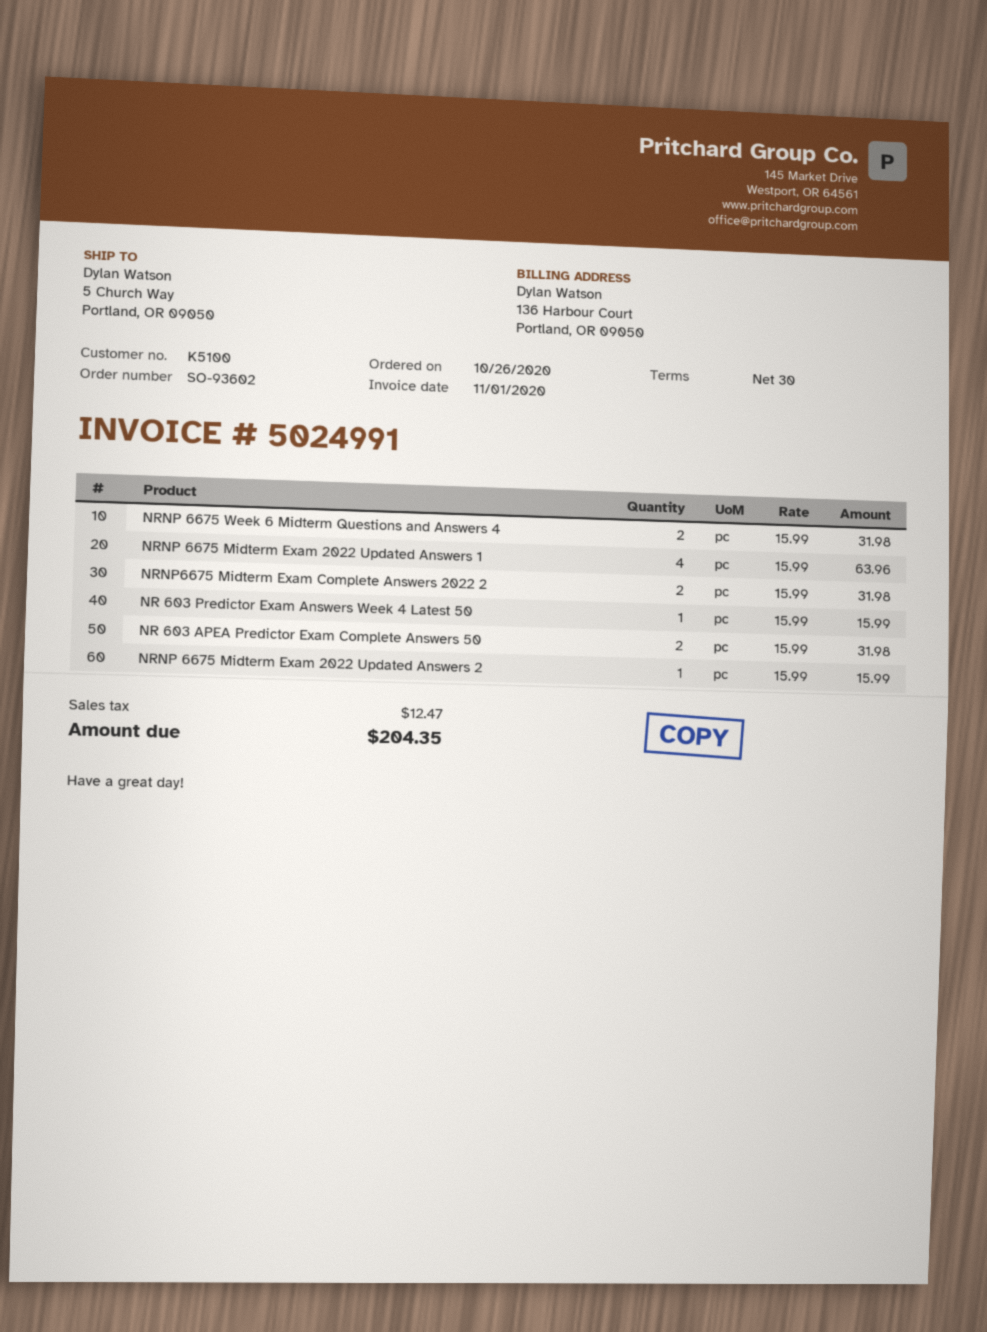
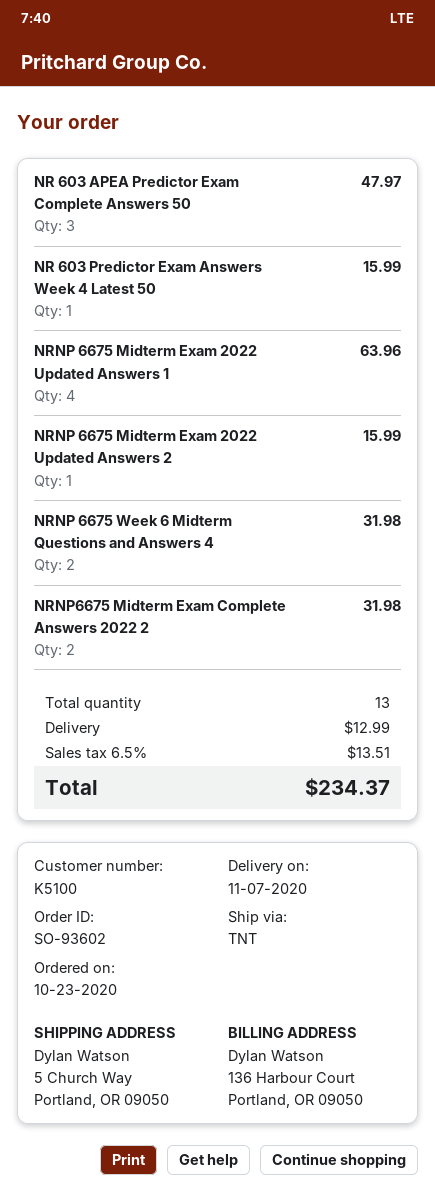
order date: 2020-10-26 -> 2020-10-23
NR 603 APEA Predictor Exam Complete Answers 50: 2 for 31.98 -> 3 for 47.97
shipping: none -> 12.99
tax: 12.47 -> 13.51
total: 204.35 -> 234.37

